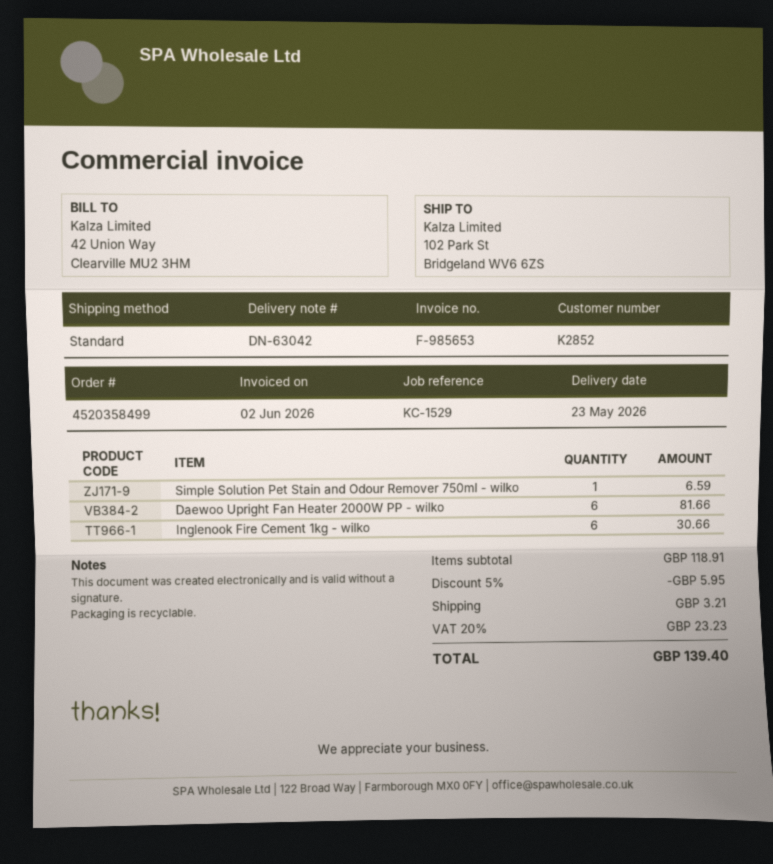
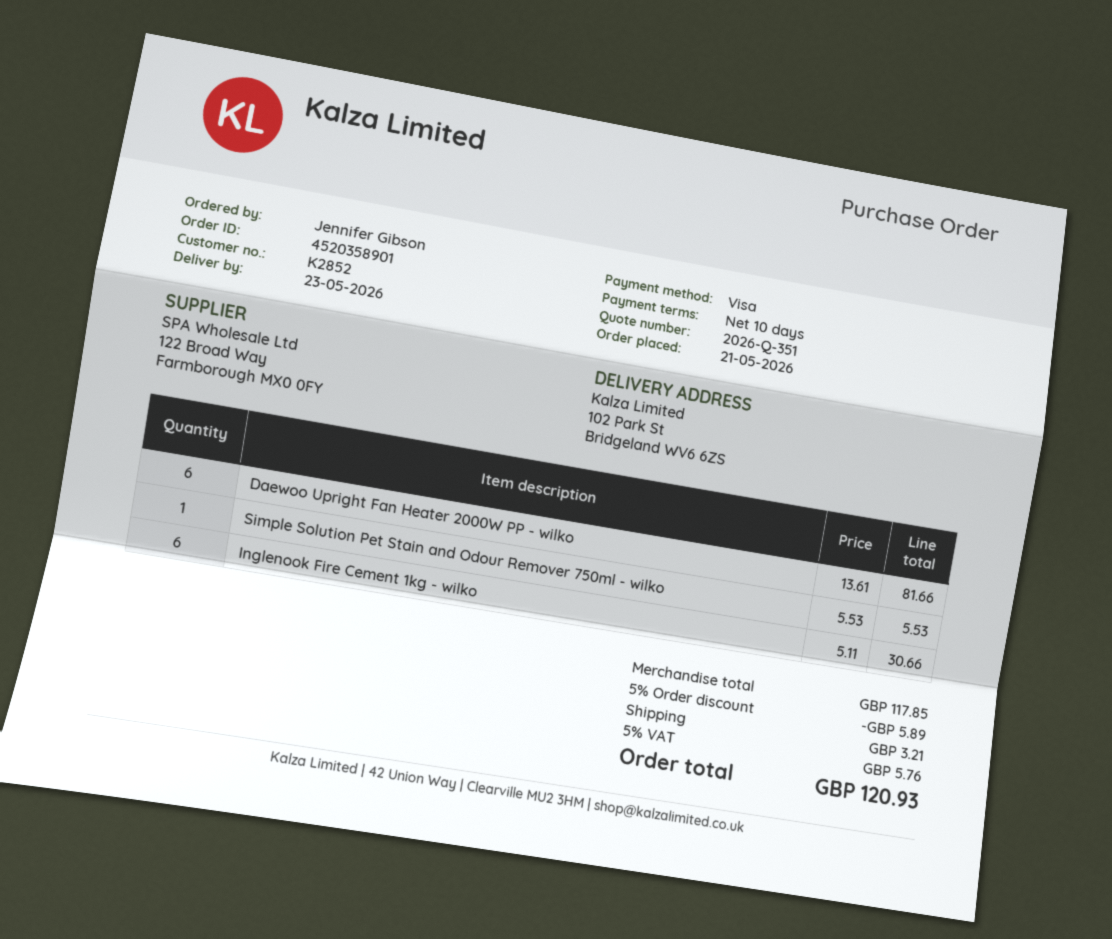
order number: 4520358499 -> 4520358901
Simple Solution Pet Stain and Odour Remover 750ml - wilko: 1 for 6.59 -> 1 for 5.53
subtotal: 118.91 -> 117.85
discount: 5% = 5.95 -> 5% = 5.89
tax: 20% = 23.23 -> 5% = 5.76
total: 139.40 -> 120.93

